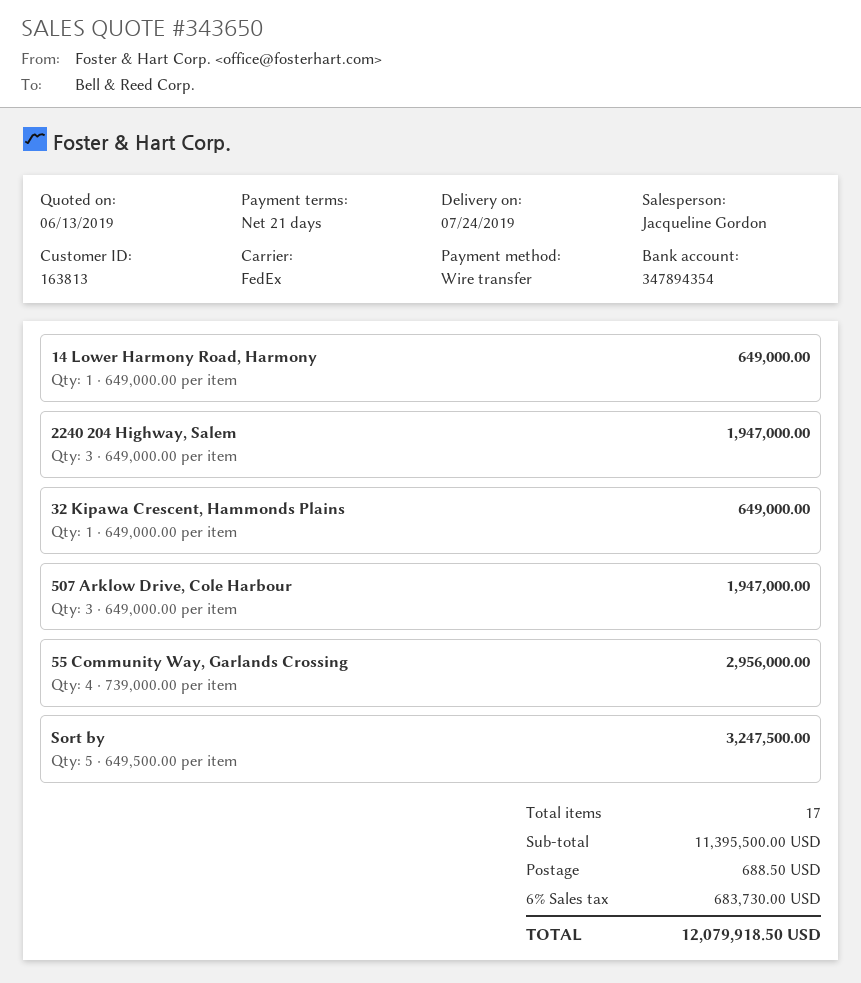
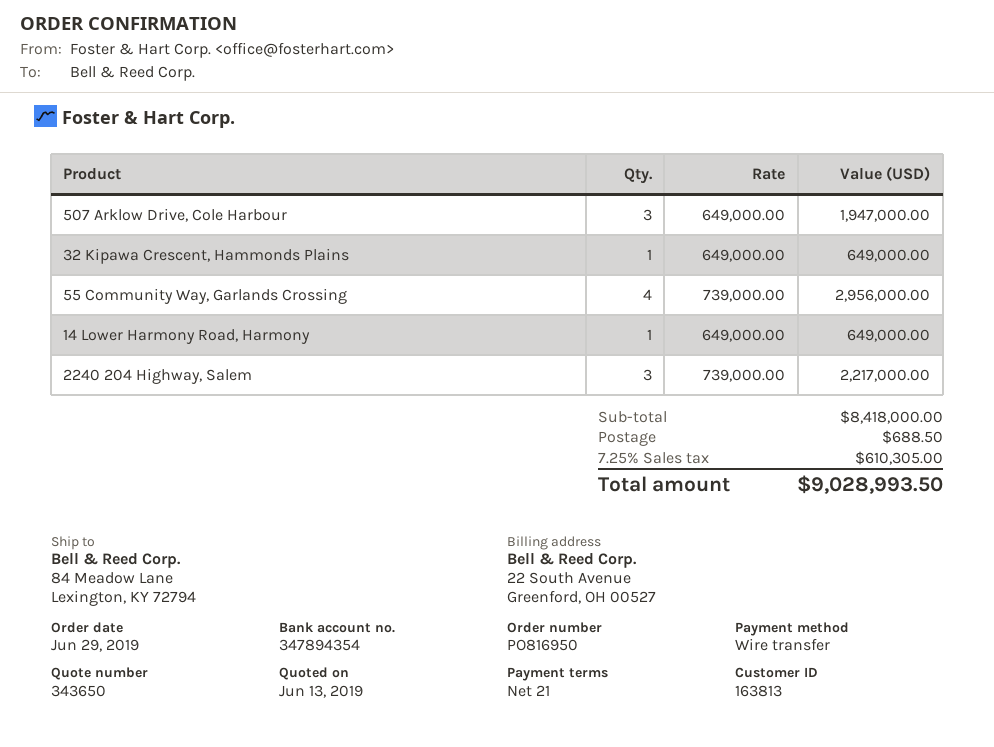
2240 204 Highway, Salem: 3 x 649000.00 = 1947000.00 -> 3 x 739000.00 = 2217000.00
Sort by: 5 x 649500.00 = 3247500.00 -> none
subtotal: 11395500.00 -> 8418000.00
tax: 6% = 683730.00 -> 7.25% = 610305.00
total: 12079918.50 -> 9028993.50

